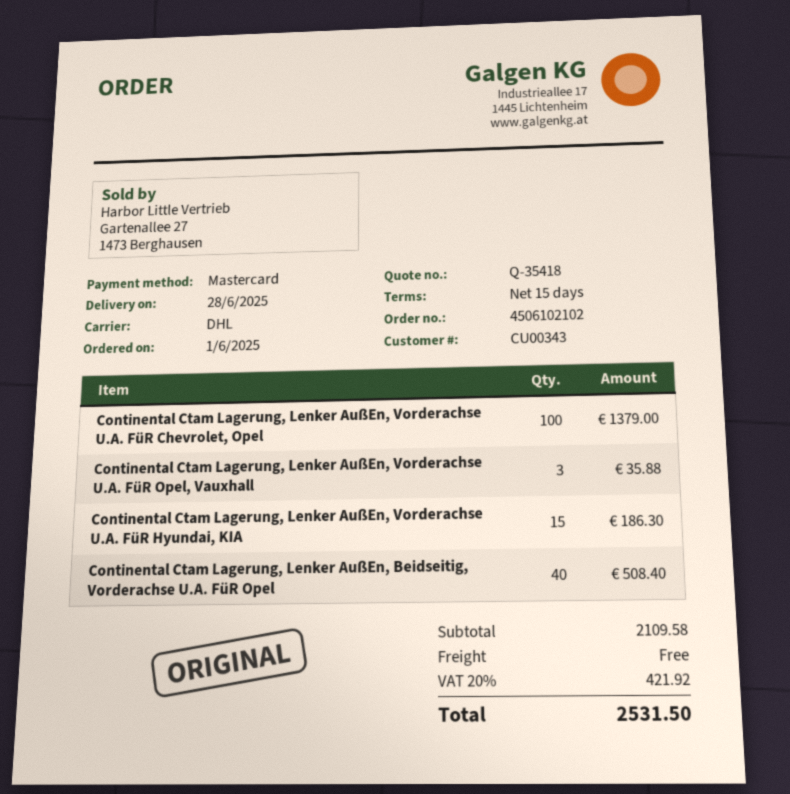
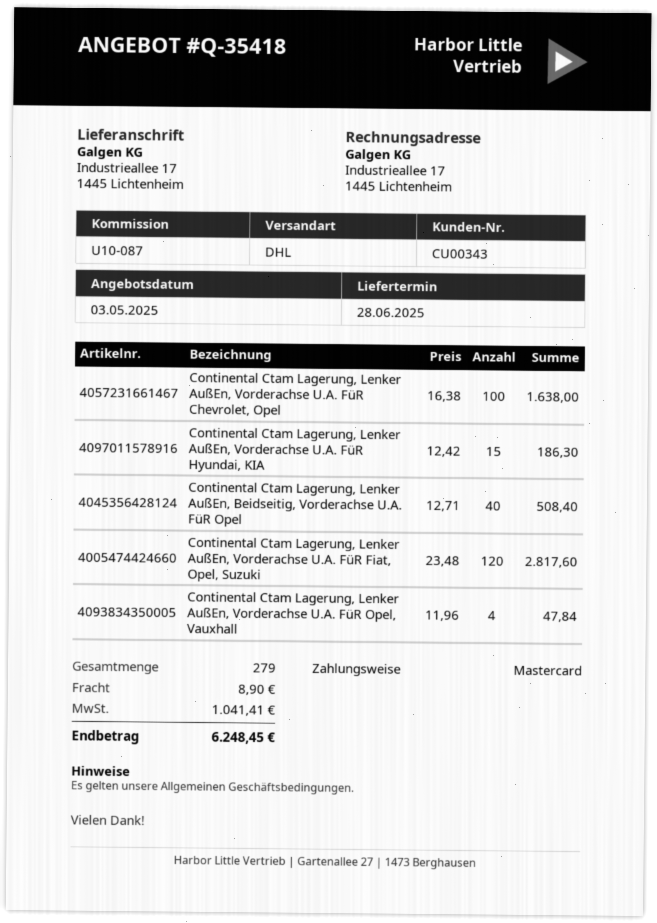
Continental Ctam Lagerung, Lenker AußEn, Vorderachse U.A. FüR Chevrolet, Opel: 100 for 1379.00 -> 100 for 1638.00
Continental Ctam Lagerung, Lenker AußEn, Vorderachse U.A. FüR Opel, Vauxhall: 3 for 35.88 -> 4 for 47.84
Continental Ctam Lagerung, Lenker AußEn, Vorderachse U.A. FüR Fiat, Opel, Suzuki: none -> 120 for 2817.60
shipping: 0.00 -> 8.90
tax: 421.92 -> 1041.41
total: 2531.50 -> 6248.45

